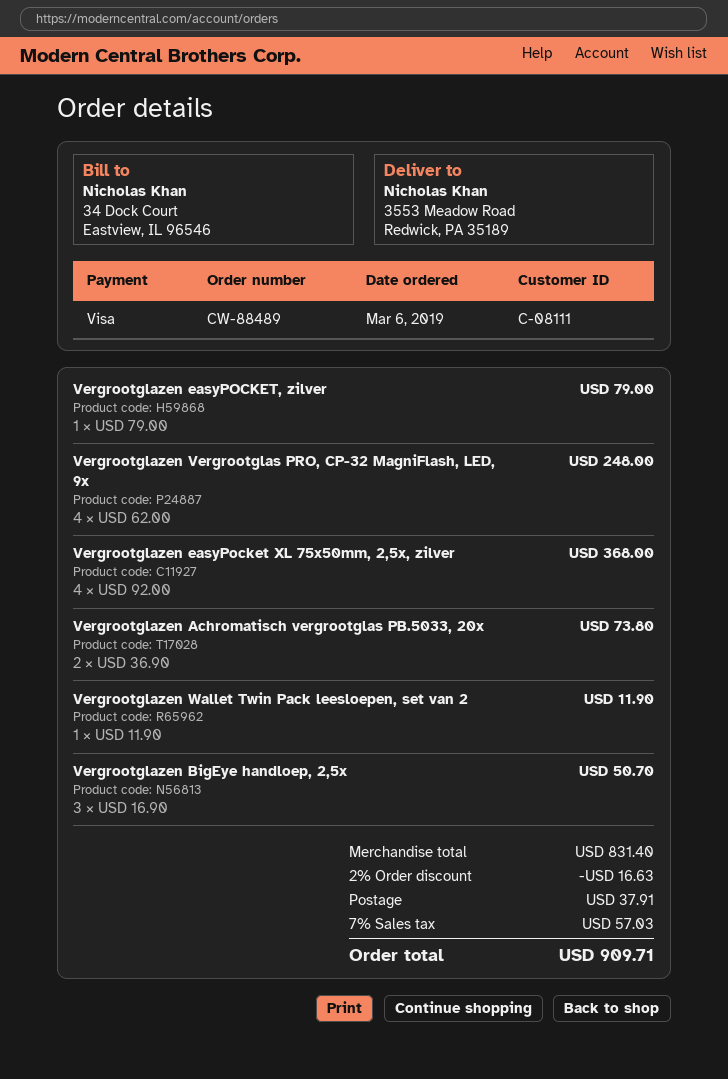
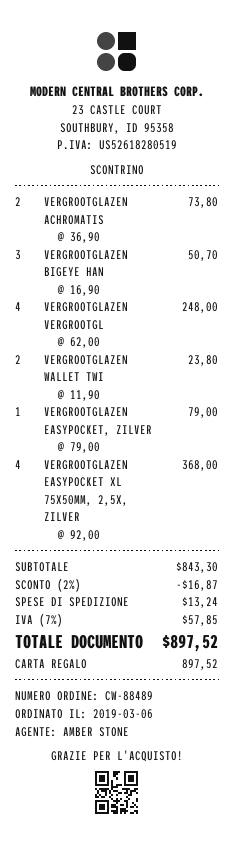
payment method: Visa -> gift card
Vergrootglazen Wallet Twin Pack leesloepen, set van 2: 1 x 11.90 = 11.90 -> 2 x 11.90 = 23.80
subtotal: 831.40 -> 843.30
discount: 2% = 16.63 -> 2% = 16.87
shipping: 37.91 -> 13.24
tax: 7% = 57.03 -> 7% = 57.85
total: 909.71 -> 897.52

